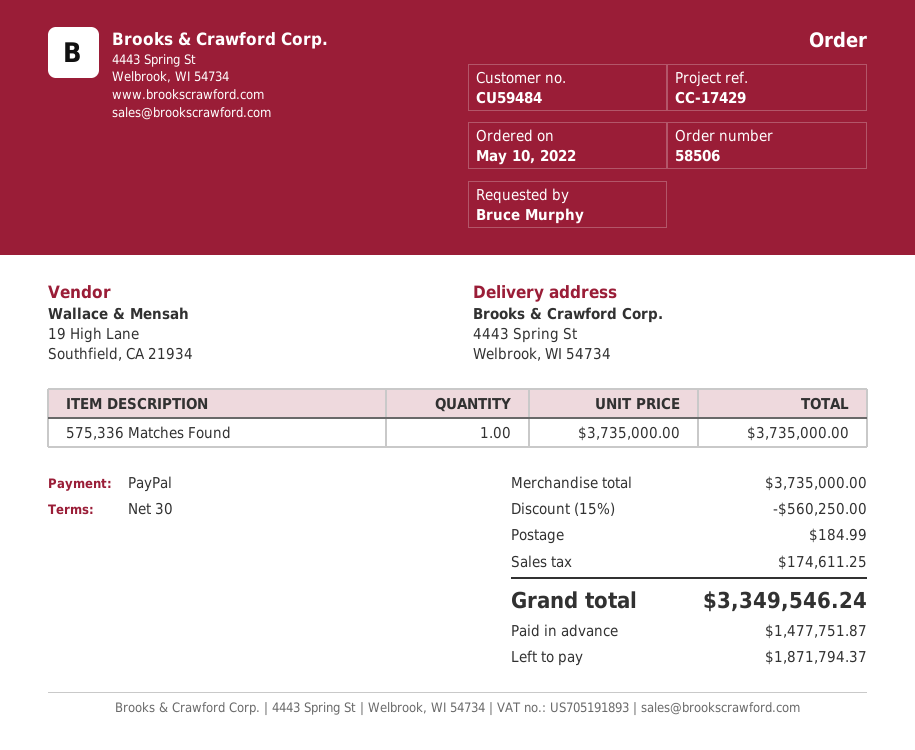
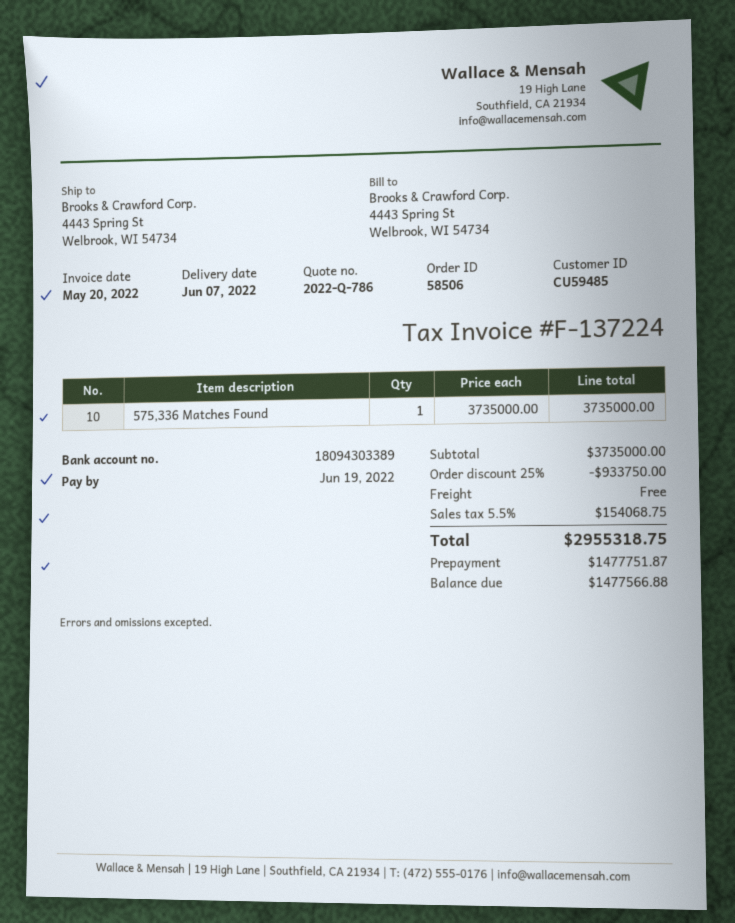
customer number: CU59484 -> CU59485
discount: 15% = 560250.00 -> 25% = 933750.00
shipping: 184.99 -> 0.00
tax: 174611.25 -> 154068.75
total: 3349546.24 -> 2955318.75
balance: 1871794.37 -> 1477566.88

